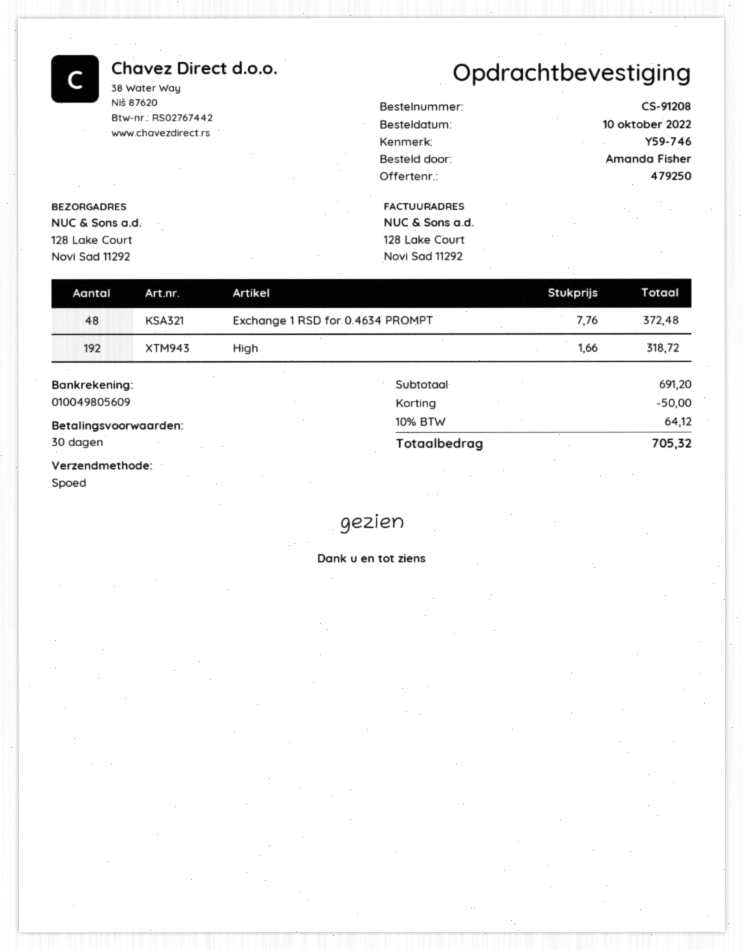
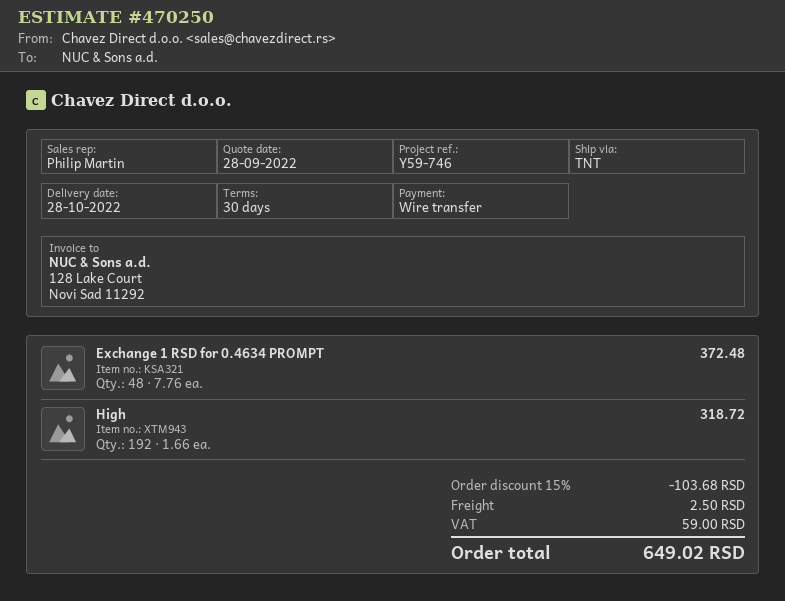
quote number: 479250 -> 470250
shipping method: express -> TNT
discount: 50.00 -> 103.68
shipping: none -> 2.50
tax: 64.12 -> 59.00
total: 705.32 -> 649.02

